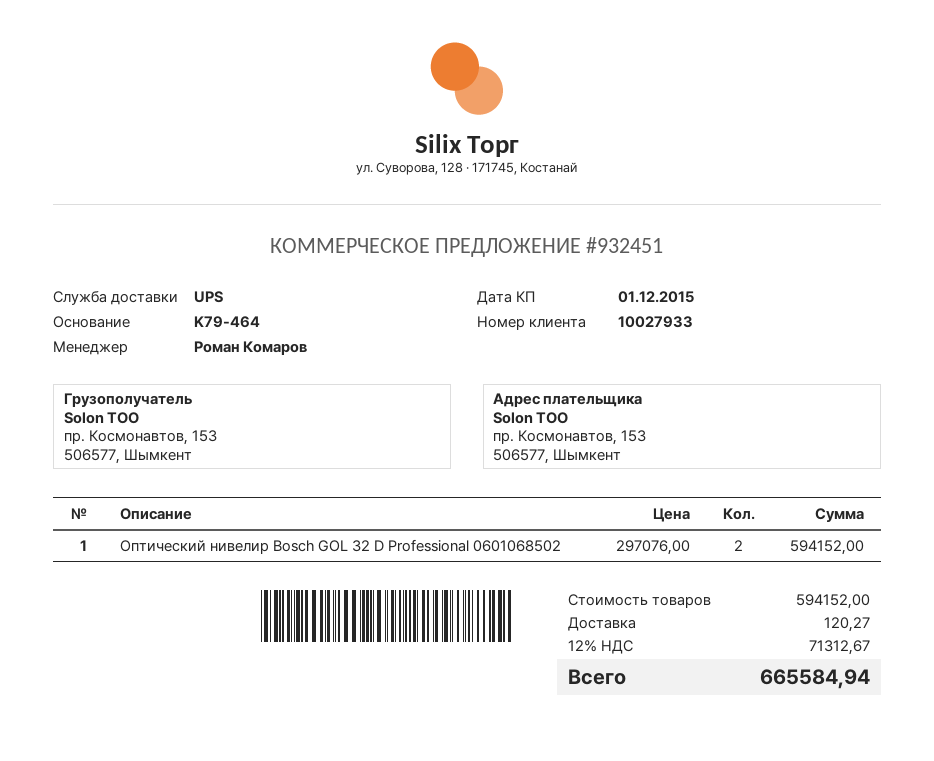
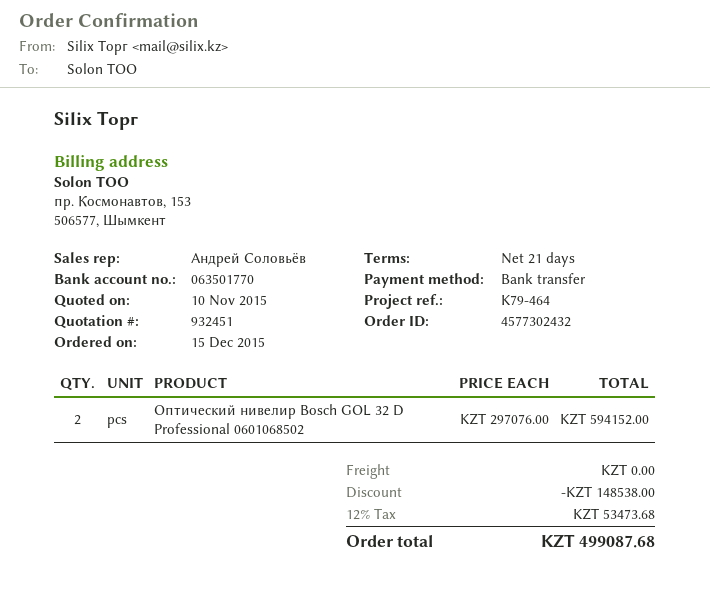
quote date: 2015-12-01 -> 2015-11-10
sales rep: Роман Комаров -> Андрей Соловьёв
discount: none -> 148538.00
shipping: 120.27 -> 0.00
tax: 12% = 71312.67 -> 12% = 53473.68
total: 665584.94 -> 499087.68

